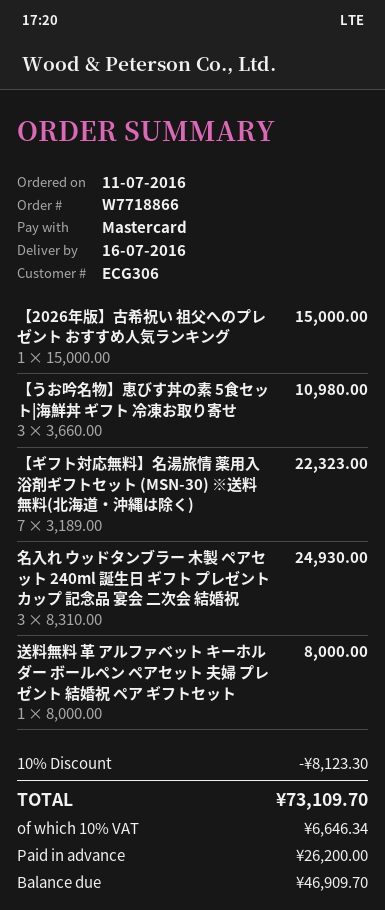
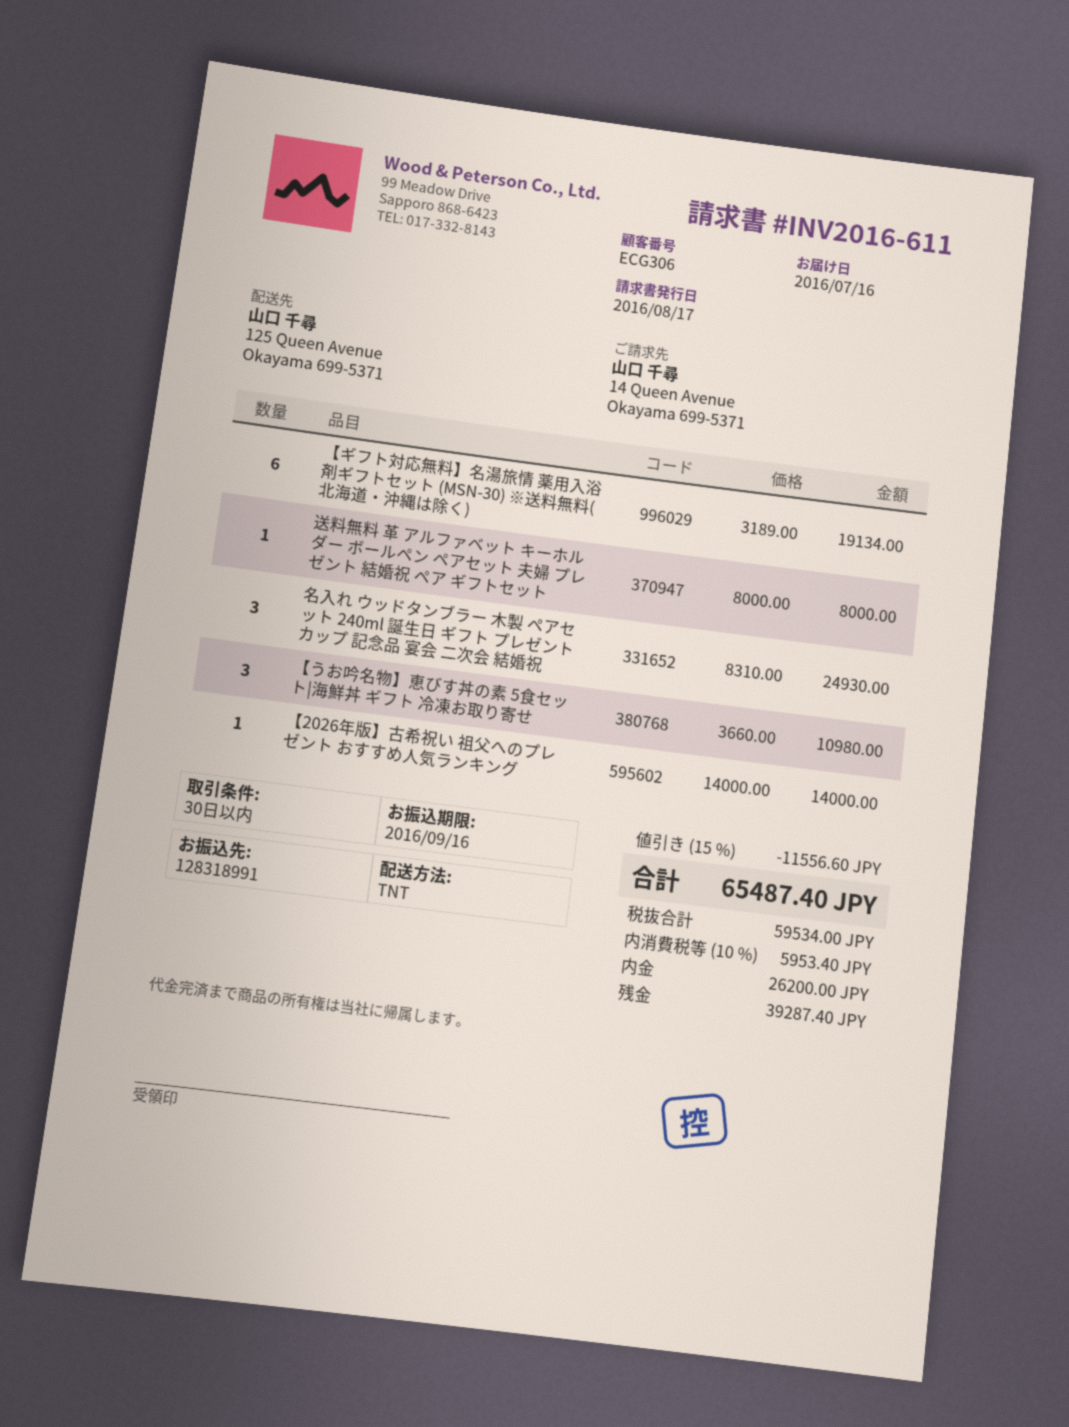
【2026年版】古希祝い 祖父へのプレゼント おすすめ人気ランキング: 1 x 15000.00 = 15000.00 -> 1 x 14000.00 = 14000.00
【ギフト対応無料】名湯旅情 薬用入浴剤ギフトセット (MSN-30) ※送料無料(北海道・沖縄は除く): 7 x 3189.00 = 22323.00 -> 6 x 3189.00 = 19134.00
discount: 10% = 8123.30 -> 15% = 11556.60
tax: 10% = 6646.34 -> 10% = 5953.40
total: 73109.70 -> 65487.40
balance: 46909.70 -> 39287.40

